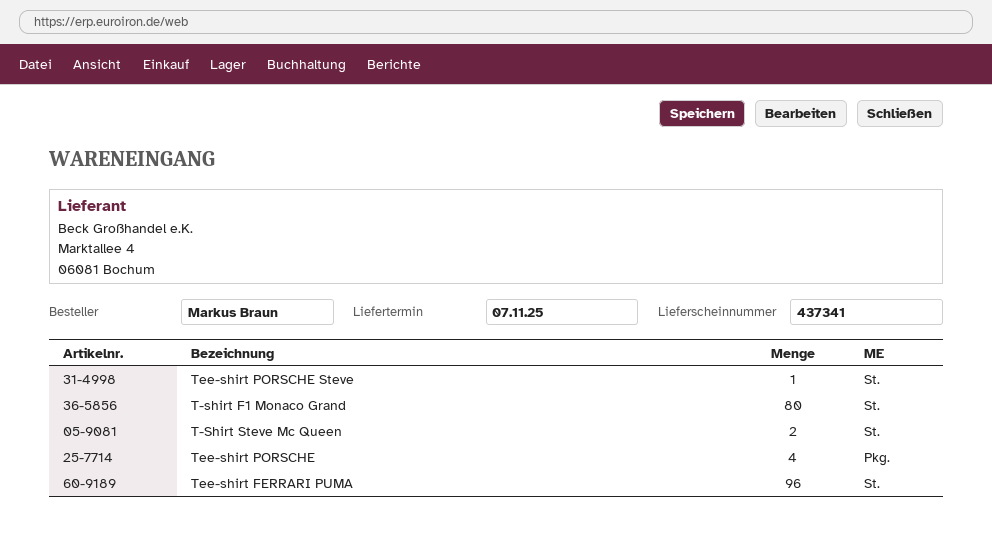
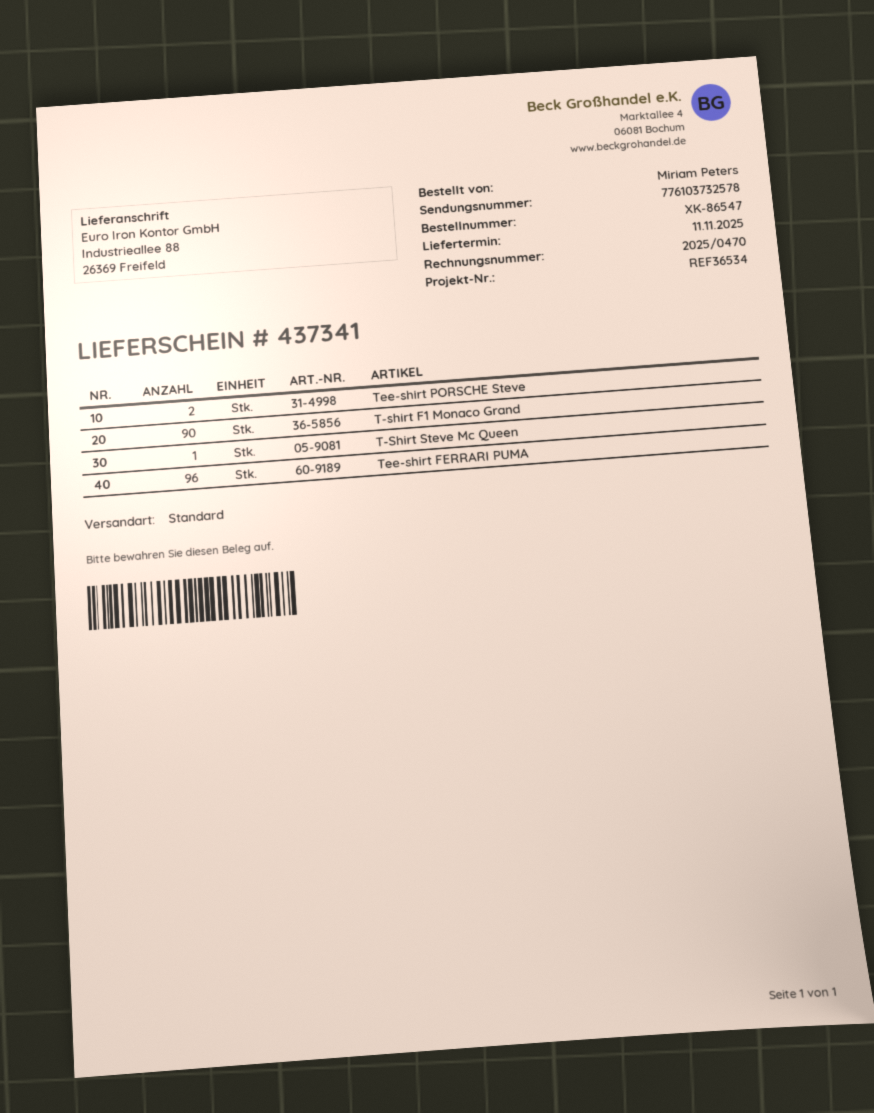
delivery date: 2025-11-07 -> 2025-11-11
ordered by: Markus Braun -> Miriam Peters
Tee-shirt PORSCHE Steve: 1 -> 2
T-shirt F1 Monaco Grand: 80 -> 90
T-Shirt Steve Mc Queen: 2 -> 1
Tee-shirt PORSCHE: 4 -> none

